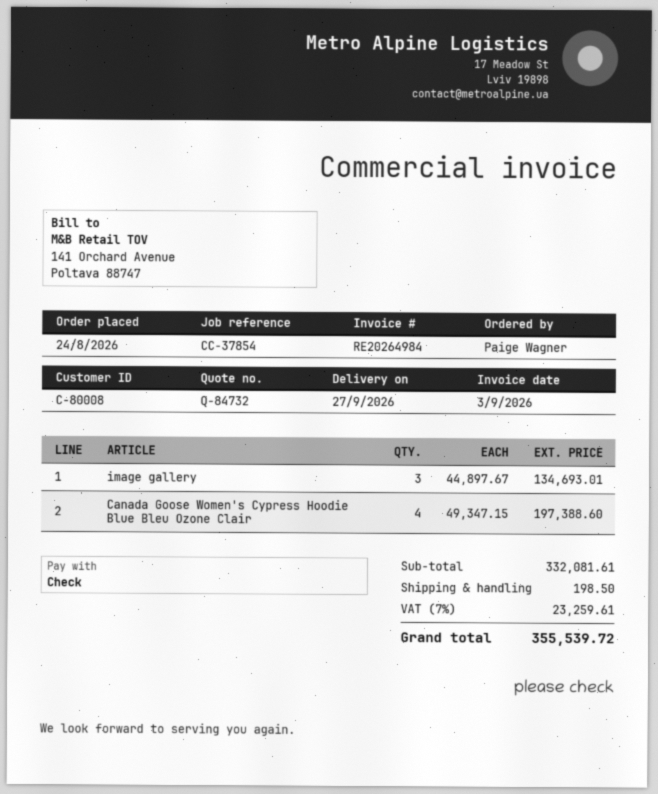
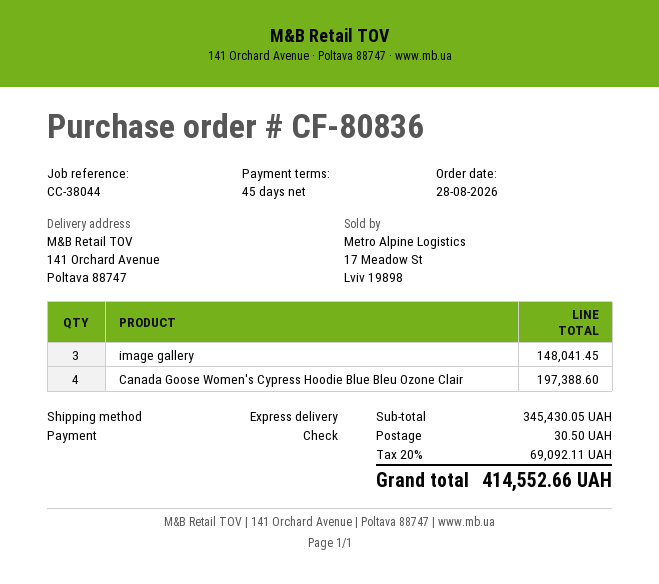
order date: 2026-08-24 -> 2026-08-28
reference: CC-37854 -> CC-38044
image gallery: 3 for 134693.01 -> 3 for 148041.45
subtotal: 332081.61 -> 345430.05
shipping: 198.50 -> 30.50
tax: 7% = 23259.61 -> 20% = 69092.11
total: 355539.72 -> 414552.66

